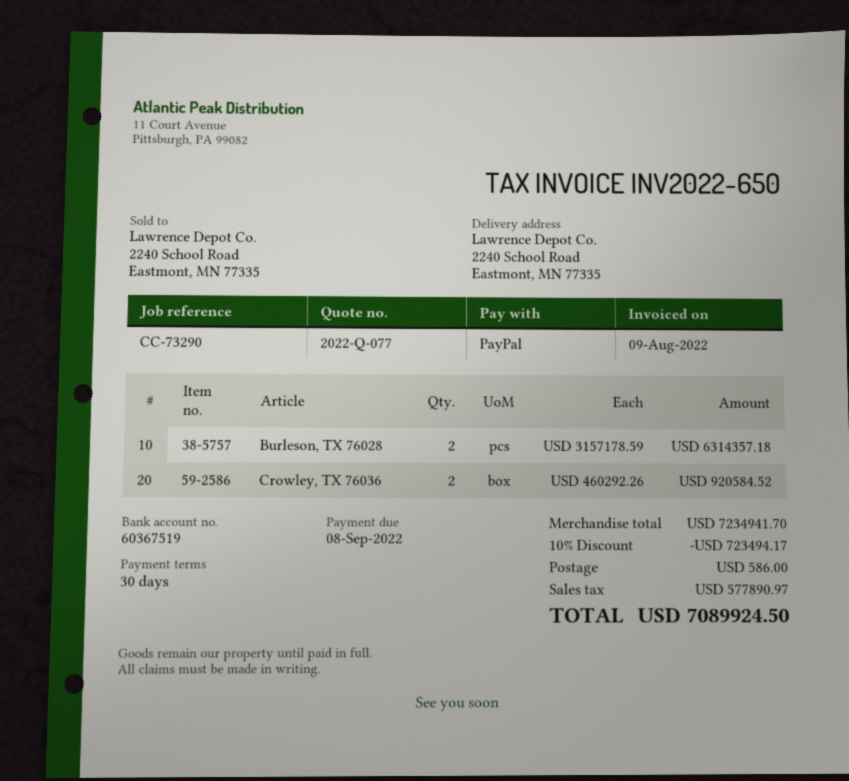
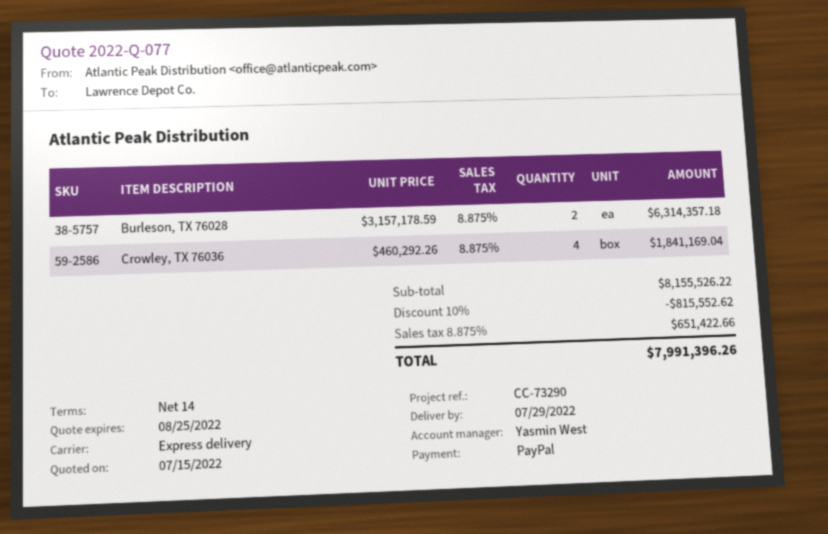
payment terms: 30 days -> 14 days
Crowley, TX 76036: 2 x 460292.26 = 920584.52 -> 4 x 460292.26 = 1841169.04
subtotal: 7234941.70 -> 8155526.22
discount: 10% = 723494.17 -> 10% = 815552.62
shipping: 586.00 -> none
tax: 577890.97 -> 651422.66
total: 7089924.50 -> 7991396.26

